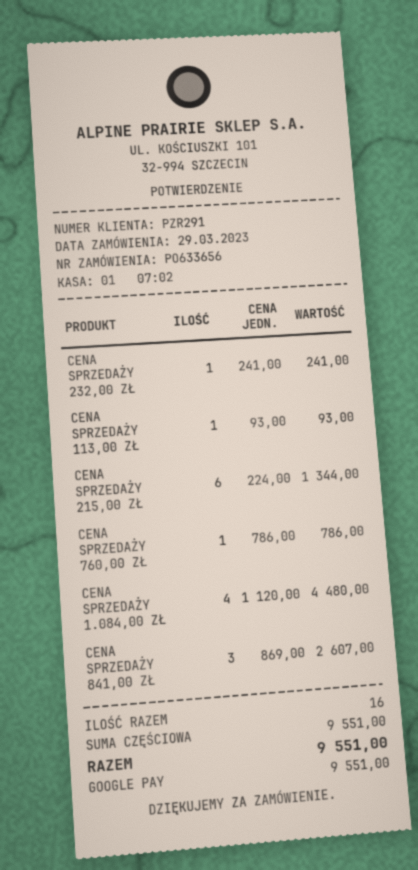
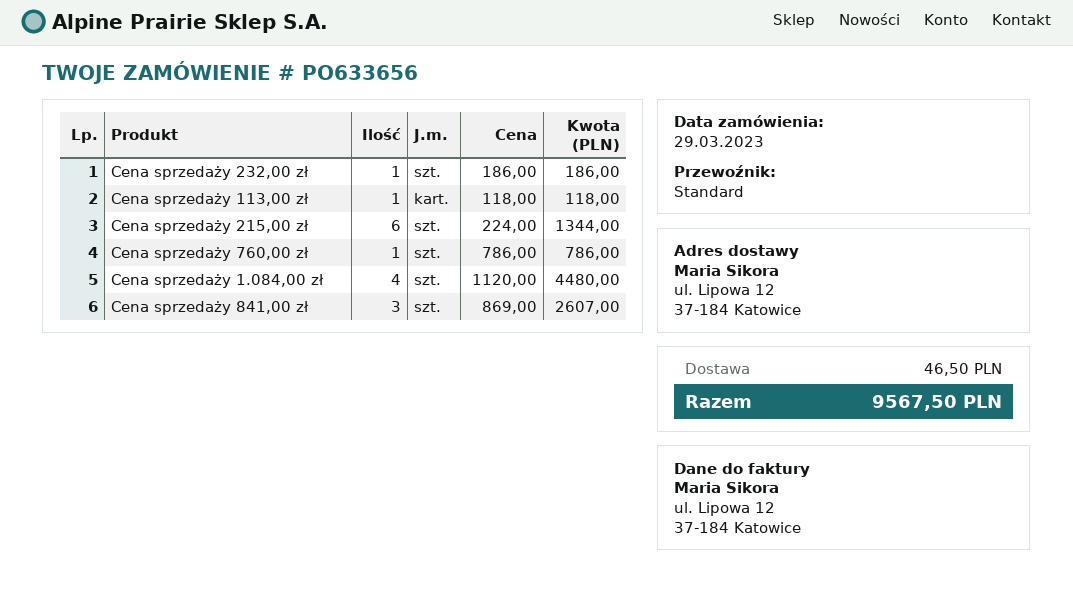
CENA SPRZEDAŻY 232,00 ZŁ: 1 x 241.00 = 241.00 -> 1 x 186.00 = 186.00
CENA SPRZEDAŻY 113,00 ZŁ: 1 x 93.00 = 93.00 -> 1 x 118.00 = 118.00
shipping: none -> 46.50
total: 9551.00 -> 9567.50

